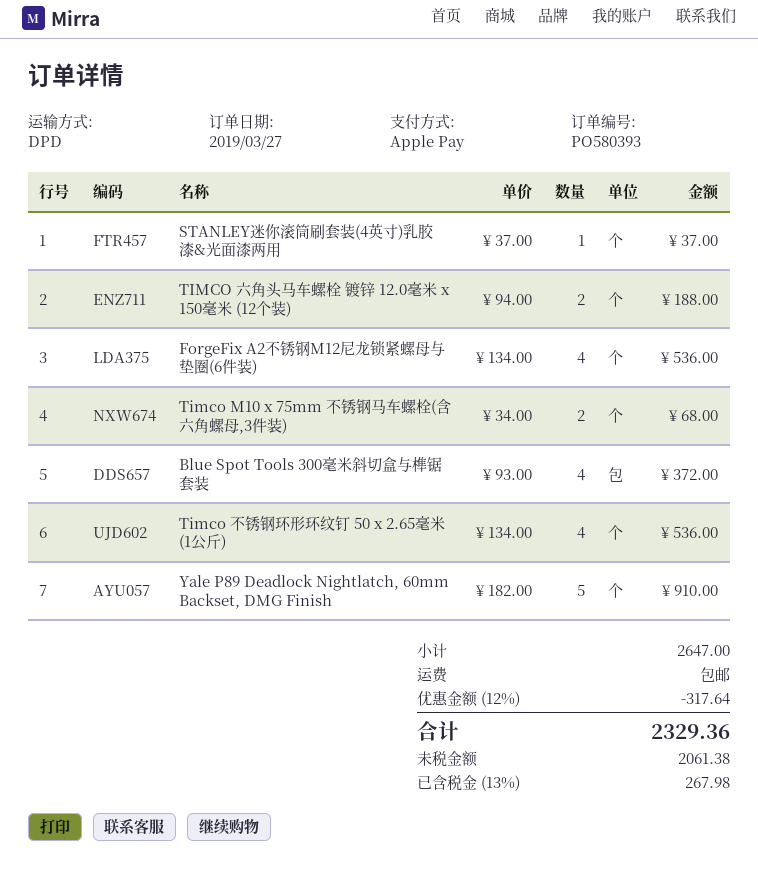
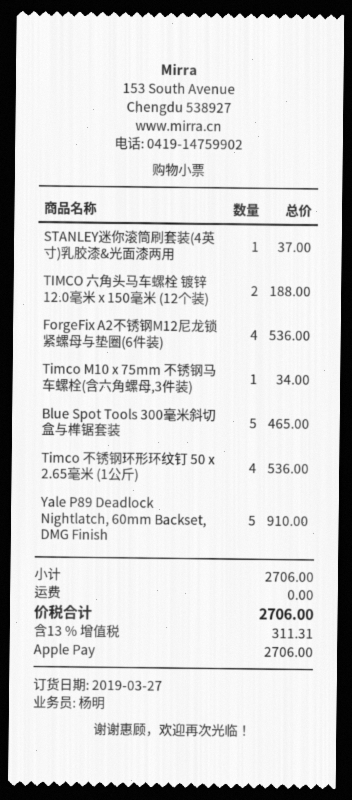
Timco M10 x 75mm 不锈钢马车螺栓(含六角螺母,3件装): 2 for 68.00 -> 1 for 34.00
Blue Spot Tools 300毫米斜切盒与榫锯套装: 4 for 372.00 -> 5 for 465.00
subtotal: 2647.00 -> 2706.00
discount: 12% = 317.64 -> none
tax: 13% = 267.98 -> 13% = 311.31
total: 2329.36 -> 2706.00

